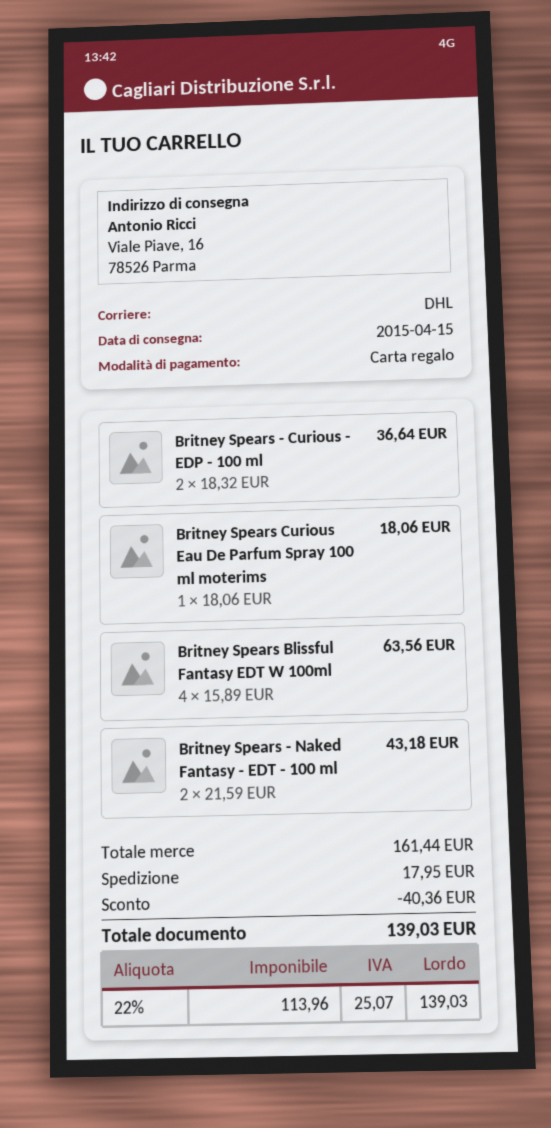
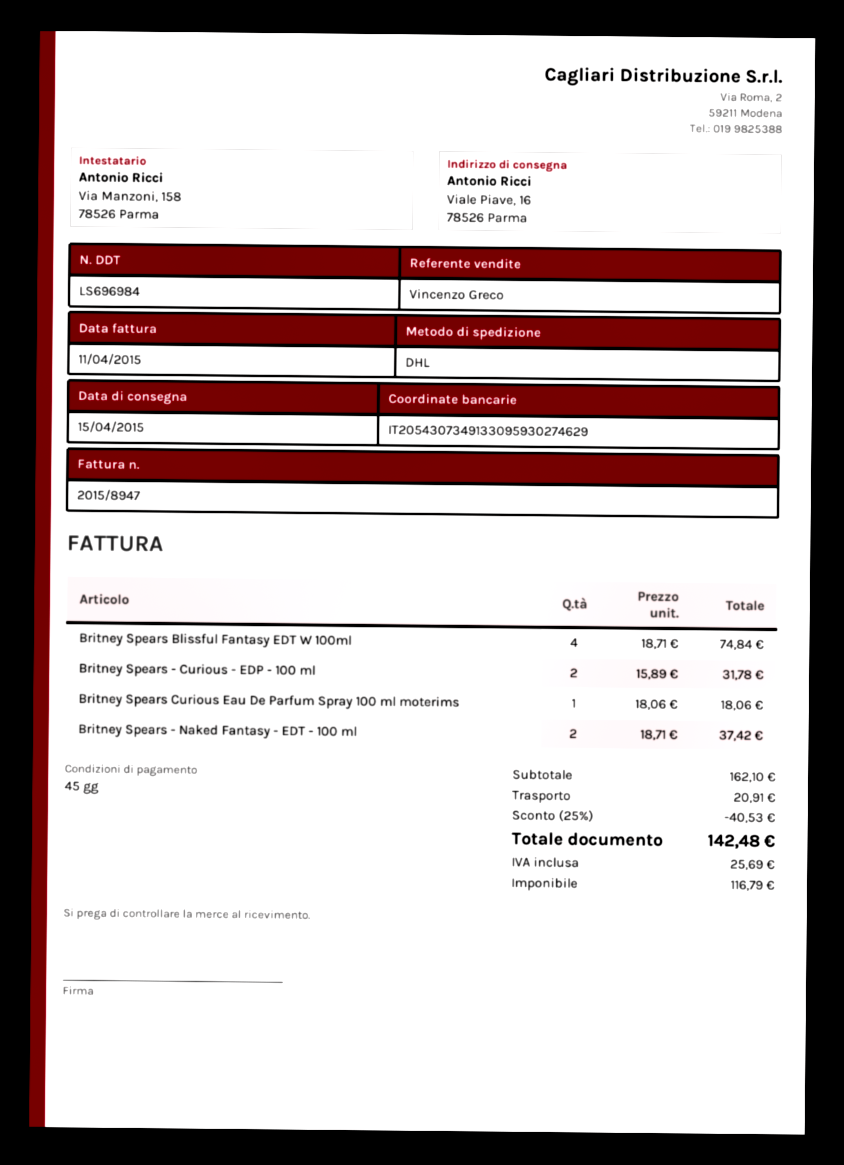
Britney Spears - Curious - EDP - 100 ml: 2 x 18.32 = 36.64 -> 2 x 15.89 = 31.78
Britney Spears Blissful Fantasy EDT W 100ml: 4 x 15.89 = 63.56 -> 4 x 18.71 = 74.84
Britney Spears - Naked Fantasy - EDT - 100 ml: 2 x 21.59 = 43.18 -> 2 x 18.71 = 37.42
subtotal: 161.44 -> 162.10
discount: 40.36 -> 40.53
shipping: 17.95 -> 20.91
net: 113.96 -> 116.79
tax: 25.07 -> 25.69
total: 139.03 -> 142.48

